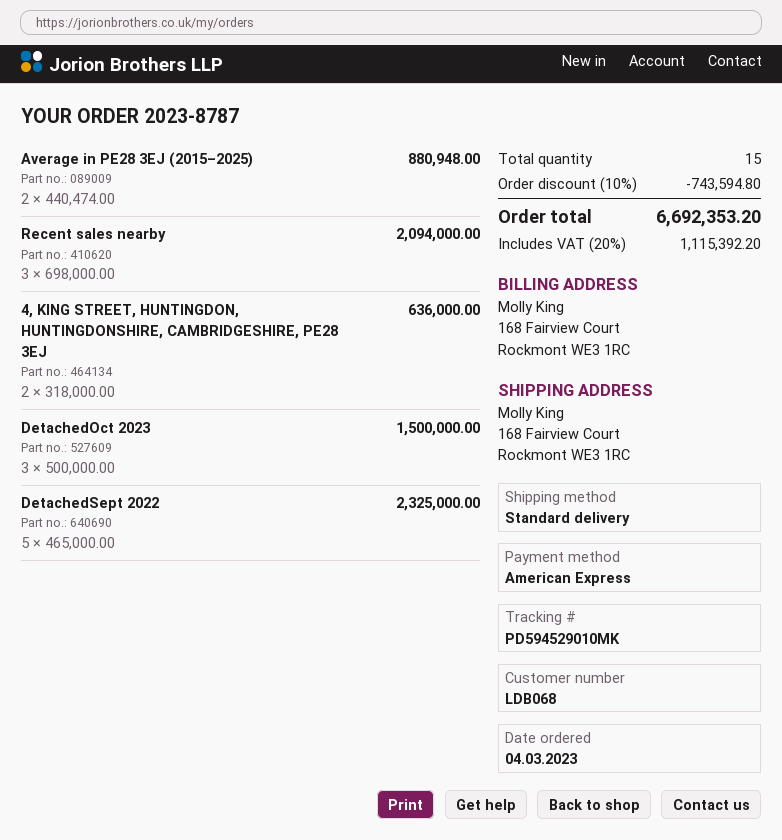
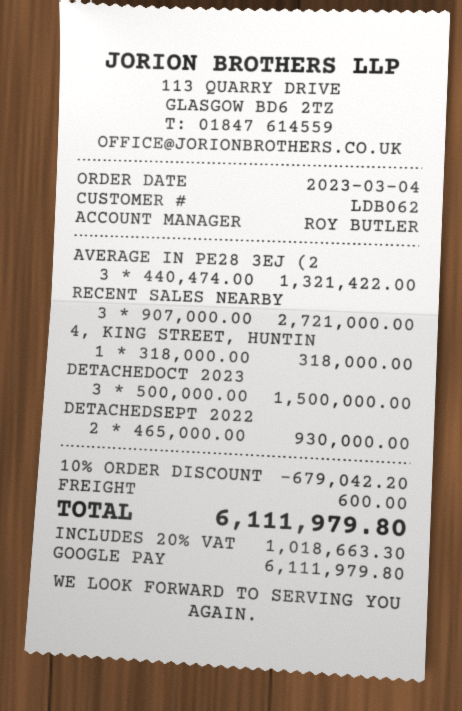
customer number: LDB068 -> LDB062
payment method: American Express -> Google Pay
Average in PE28 3EJ (2015–2025): 2 x 440474.00 = 880948.00 -> 3 x 440474.00 = 1321422.00
Recent sales nearby: 3 x 698000.00 = 2094000.00 -> 3 x 907000.00 = 2721000.00
4, KING STREET, HUNTINGDON, HUNTINGDONSHIRE, CAMBRIDGESHIRE, PE28 3EJ: 2 x 318000.00 = 636000.00 -> 1 x 318000.00 = 318000.00
DetachedSept 2022: 5 x 465000.00 = 2325000.00 -> 2 x 465000.00 = 930000.00
discount: 10% = 743594.80 -> 10% = 679042.20
shipping: none -> 600.00
tax: 20% = 1115392.20 -> 20% = 1018663.30
total: 6692353.20 -> 6111979.80

